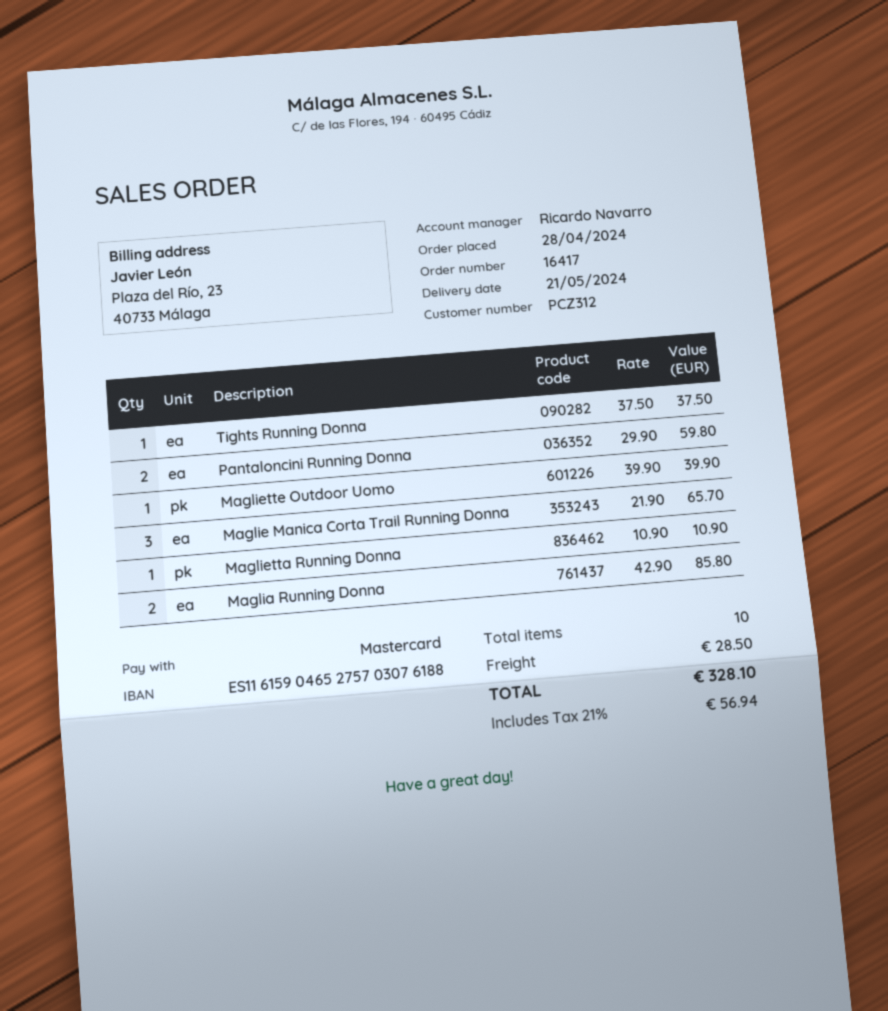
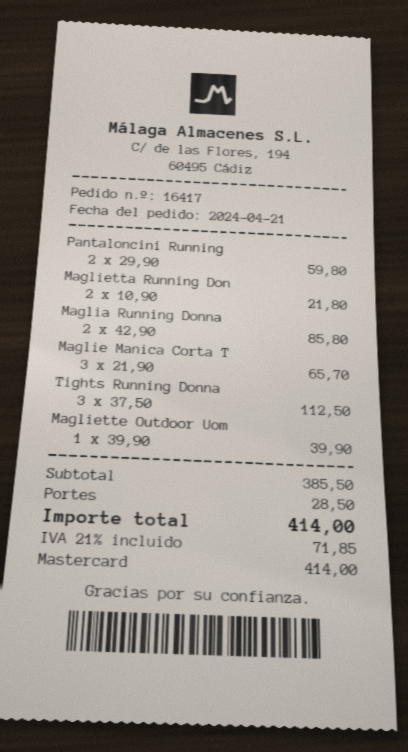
order date: 2024-04-28 -> 2024-04-21
Tights Running Donna: 1 x 37.50 = 37.50 -> 3 x 37.50 = 112.50
Maglietta Running Donna: 1 x 10.90 = 10.90 -> 2 x 10.90 = 21.80
tax: 21% = 56.94 -> 21% = 71.85
total: 328.10 -> 414.00

